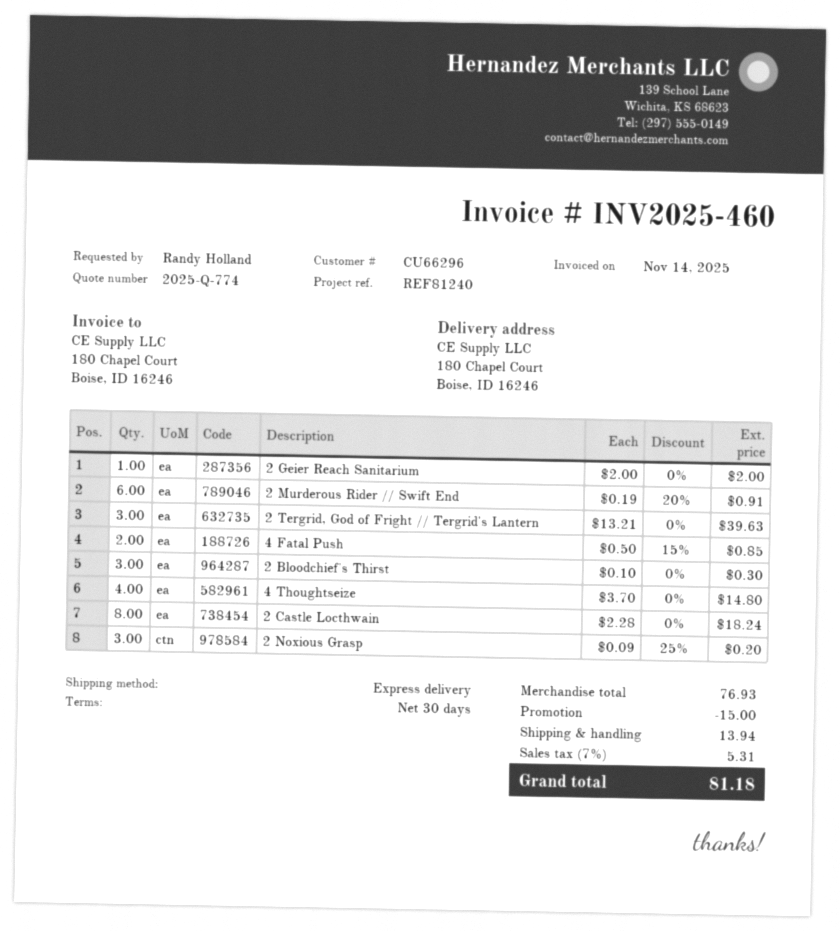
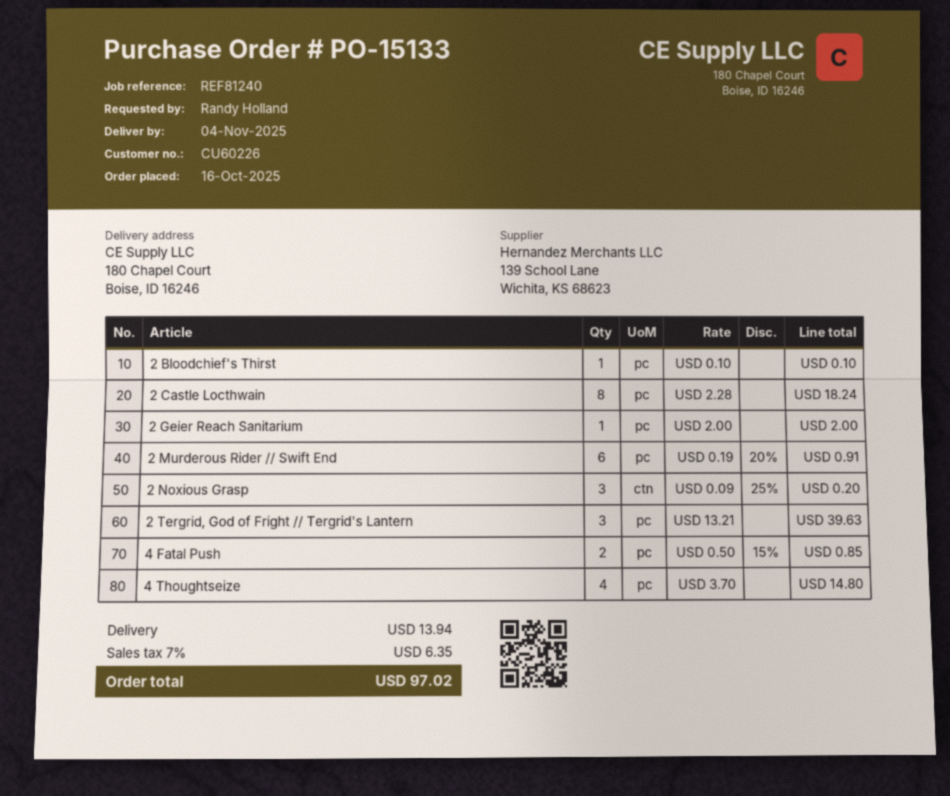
customer number: CU66296 -> CU60226
2 Bloodchief's Thirst: 3 x 0.10 = 0.30 -> 1 x 0.10 = 0.10
discount: 15.00 -> none
tax: 7% = 5.31 -> 7% = 6.35
total: 81.18 -> 97.02

